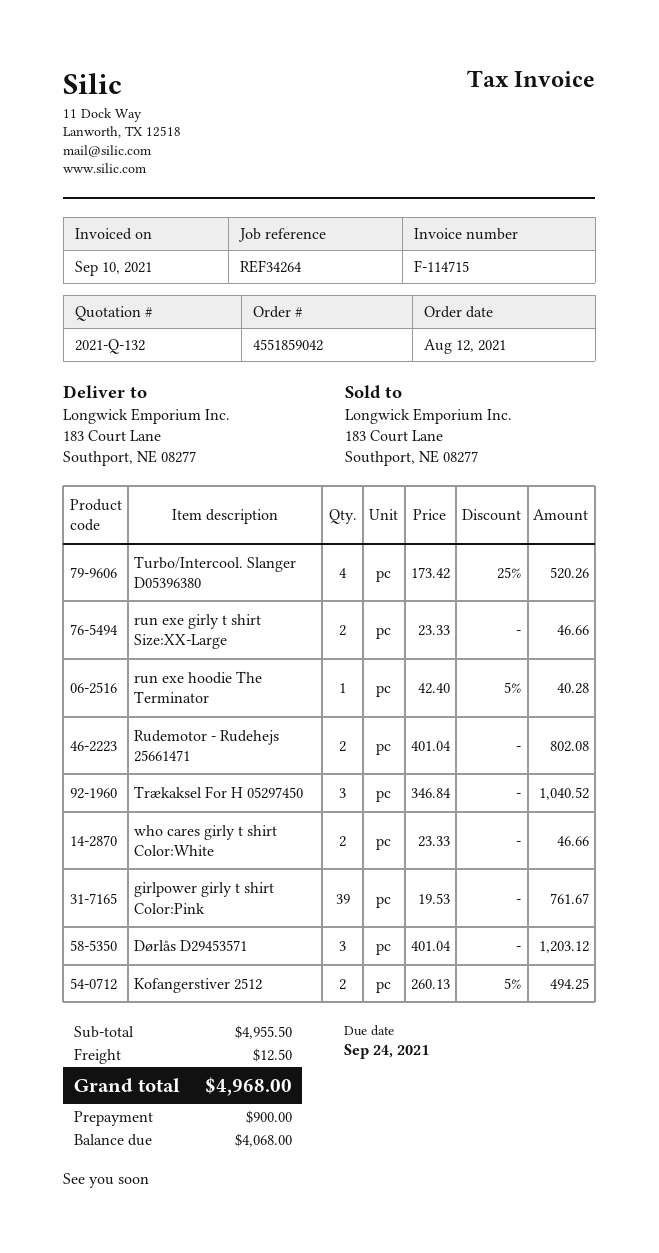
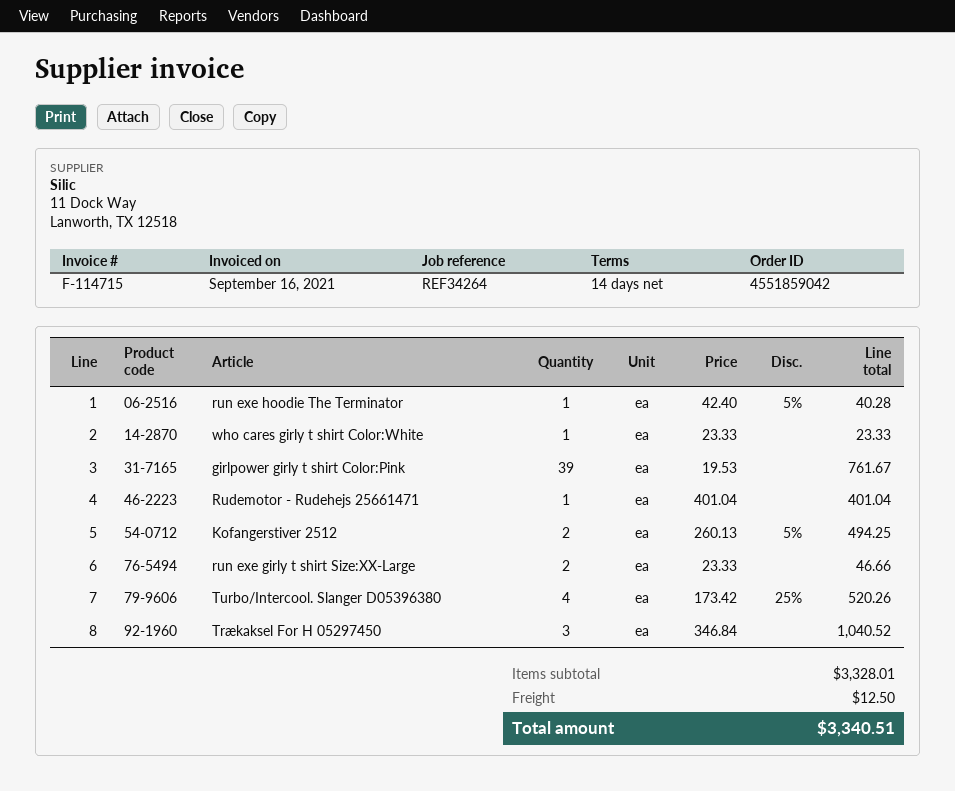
invoice date: 2021-09-10 -> 2021-09-16
Rudemotor - Rudehejs 25661471: 2 x 401.04 = 802.08 -> 1 x 401.04 = 401.04
who cares girly t shirt Color:White: 2 x 23.33 = 46.66 -> 1 x 23.33 = 23.33
Dørlås D29453571: 3 x 401.04 = 1203.12 -> none
subtotal: 4955.50 -> 3328.01
total: 4968.00 -> 3340.51

